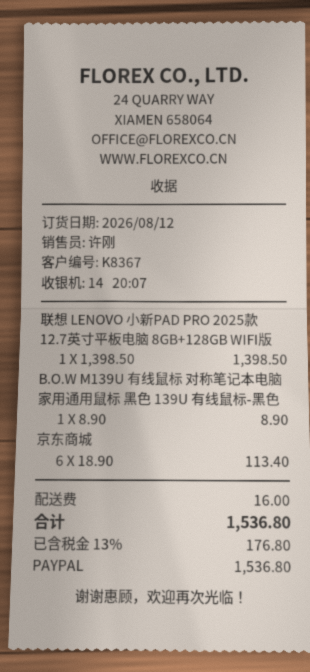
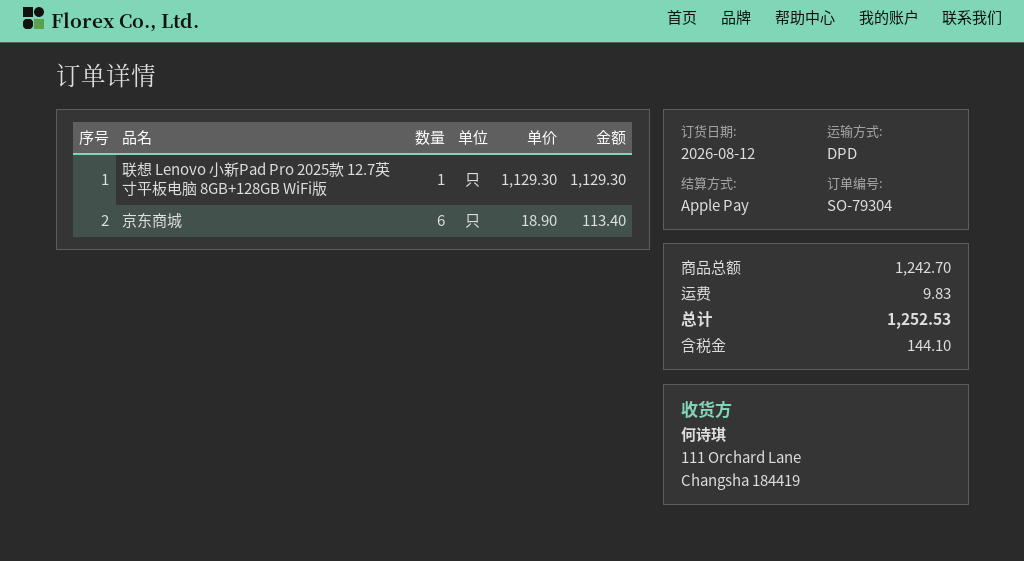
payment method: PayPal -> Apple Pay
联想 LENOVO 小新PAD PRO 2025款 12.7英寸平板电脑 8GB+128GB WIFI版: 1 x 1398.50 = 1398.50 -> 1 x 1129.30 = 1129.30
B.O.W M139U 有线鼠标 对称笔记本电脑家用通用鼠标 黑色 139U 有线鼠标-黑色: 1 x 8.90 = 8.90 -> none
shipping: 16.00 -> 9.83
tax: 176.80 -> 144.10
total: 1536.80 -> 1252.53

